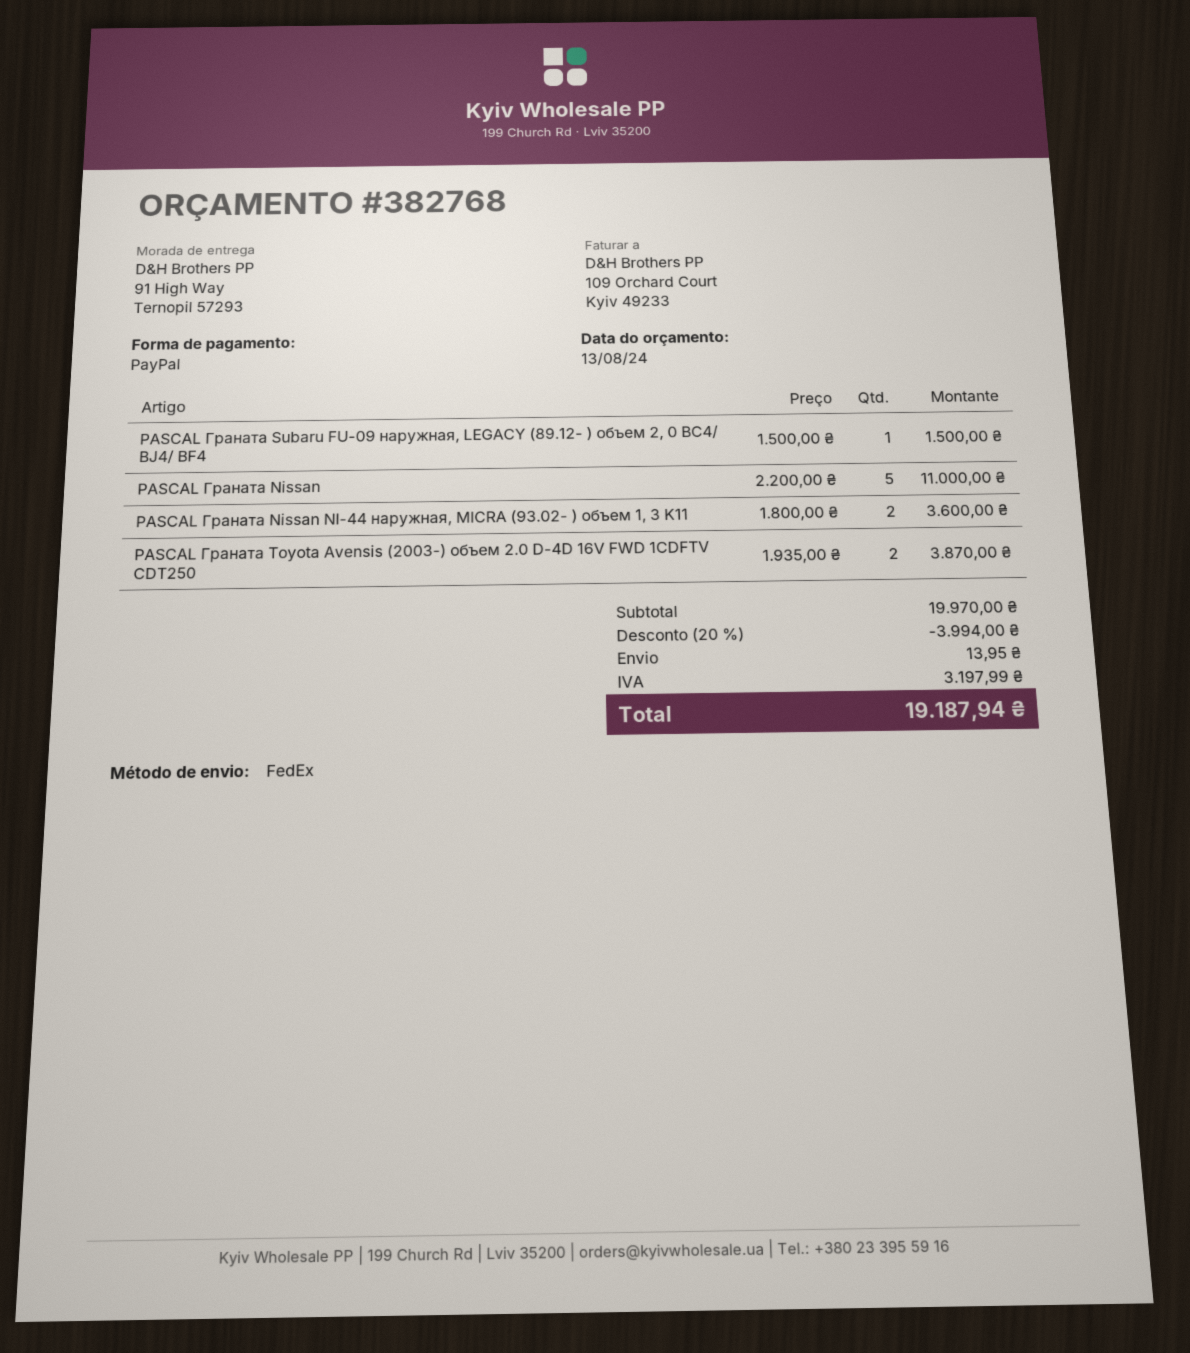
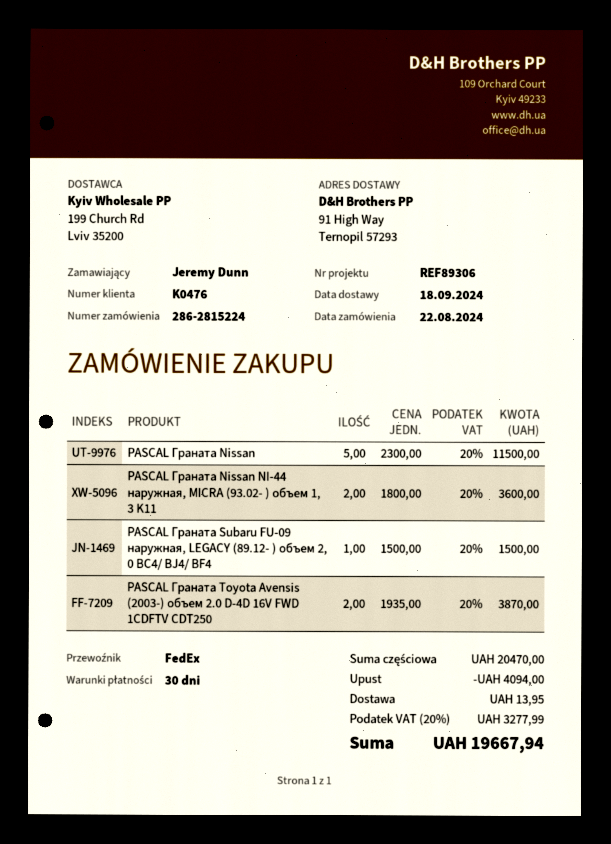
PASCAL Граната Nissan: 5 x 2200.00 = 11000.00 -> 5 x 2300.00 = 11500.00
subtotal: 19970.00 -> 20470.00
discount: 3994.00 -> 4094.00
tax: 3197.99 -> 3277.99
total: 19187.94 -> 19667.94

